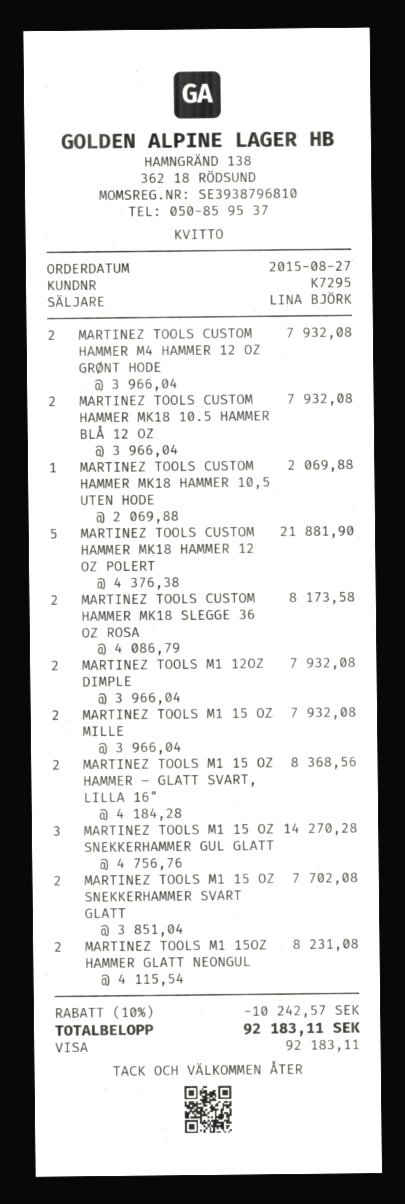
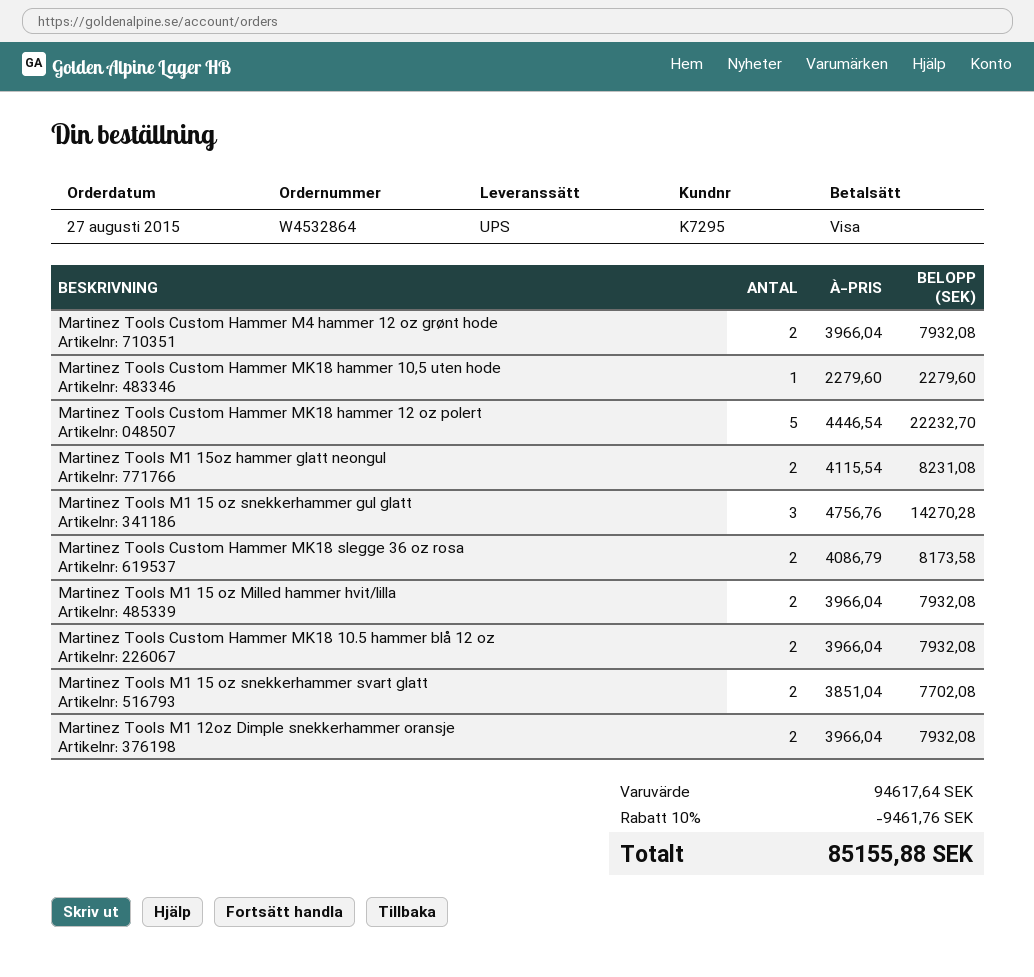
MARTINEZ TOOLS CUSTOM HAMMER MK18 HAMMER 10,5 UTEN HODE: 1 x 2069.88 = 2069.88 -> 1 x 2279.60 = 2279.60
MARTINEZ TOOLS CUSTOM HAMMER MK18 HAMMER 12 OZ POLERT: 5 x 4376.38 = 21881.90 -> 5 x 4446.54 = 22232.70
MARTINEZ TOOLS M1 15 OZ HAMMER – GLATT SVART, LILLA 16": 2 x 4184.28 = 8368.56 -> none
discount: 10% = 10242.57 -> 10% = 9461.76
total: 92183.11 -> 85155.88

